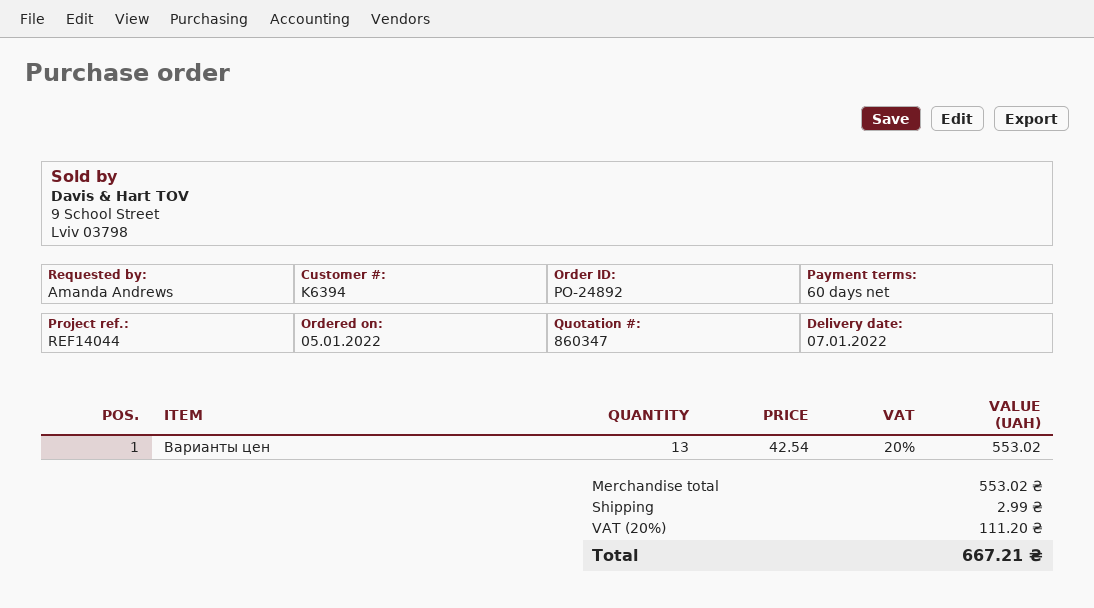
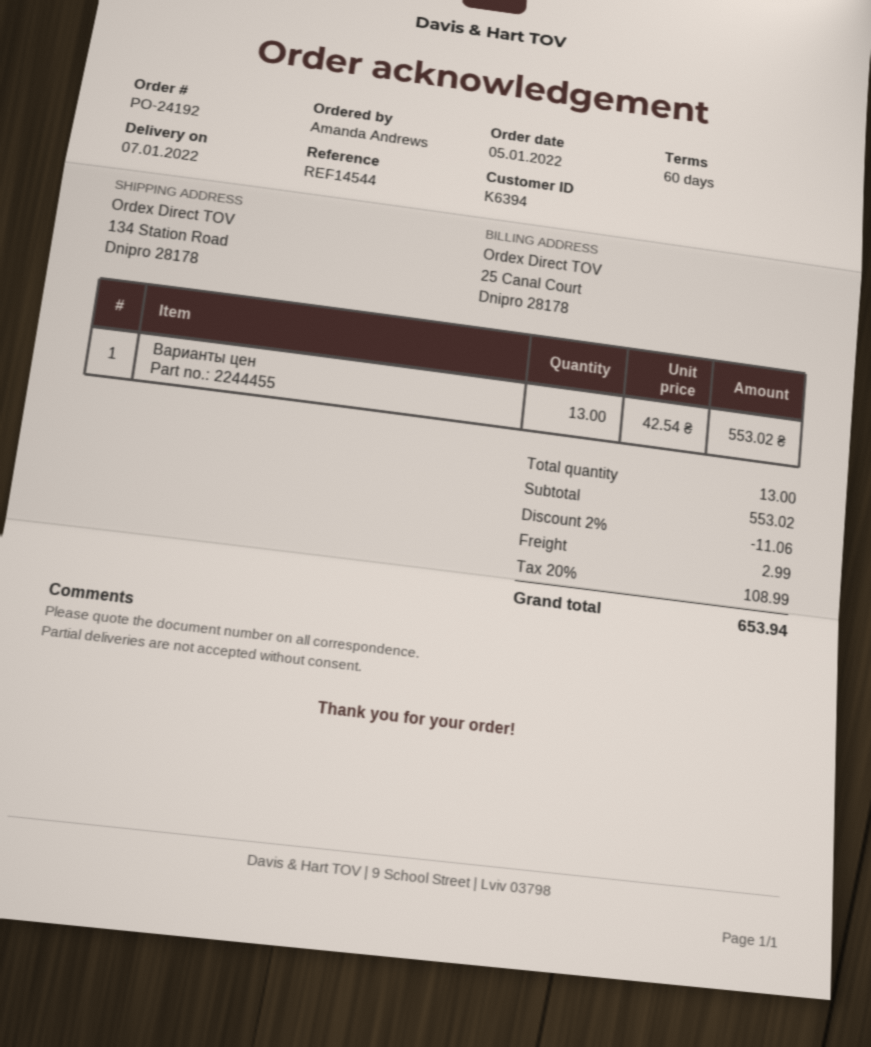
order number: PO-24892 -> PO-24192
reference: REF14044 -> REF14544
discount: none -> 2% = 11.06
tax: 20% = 111.20 -> 20% = 108.99
total: 667.21 -> 653.94

